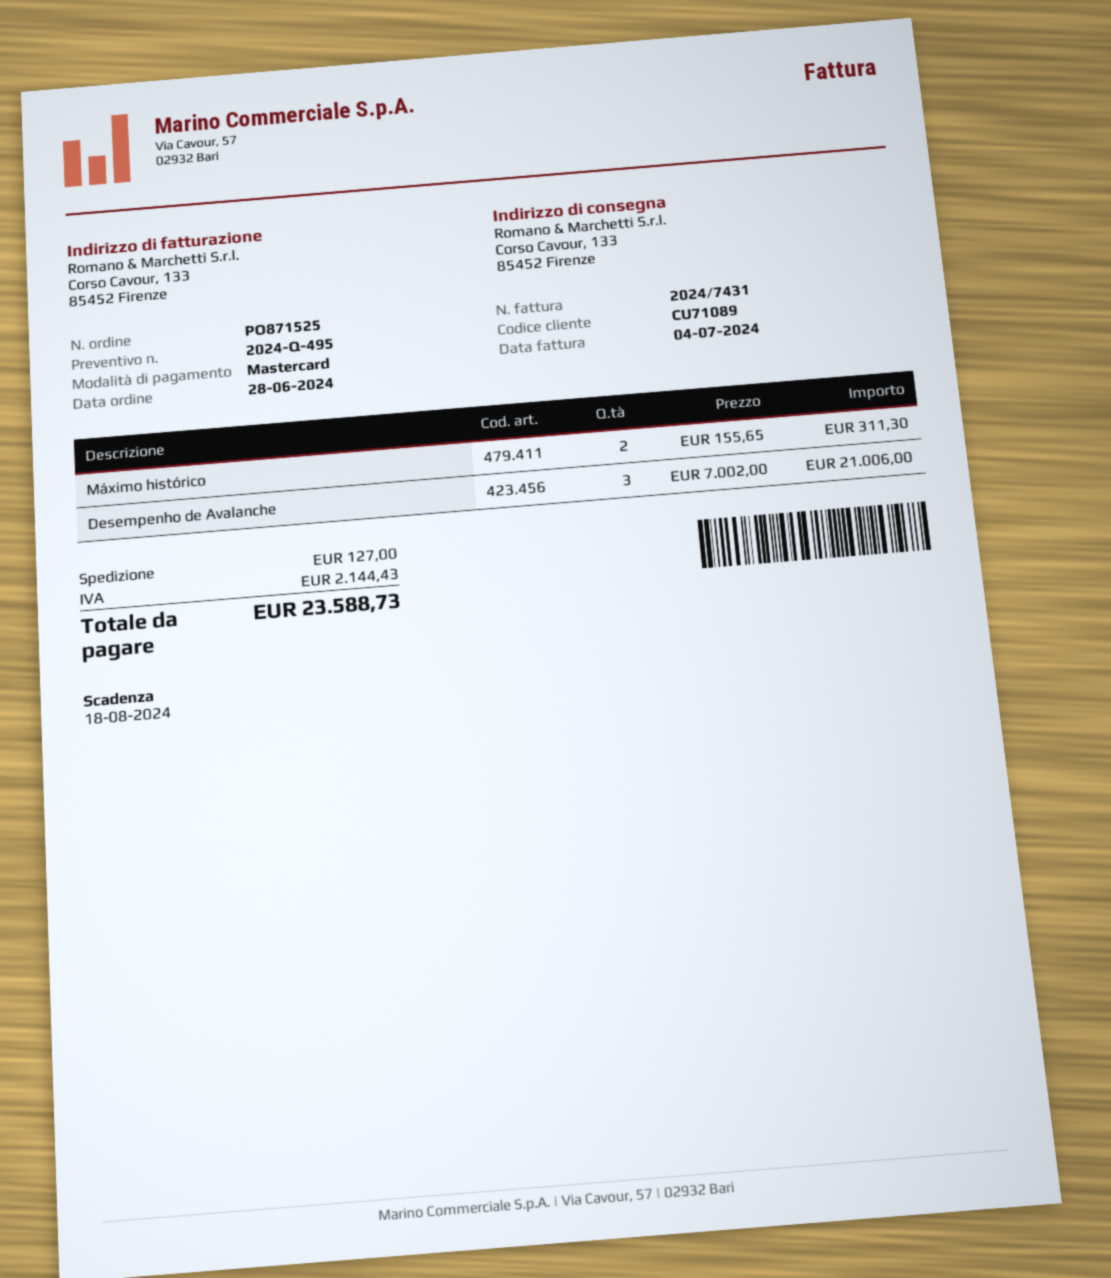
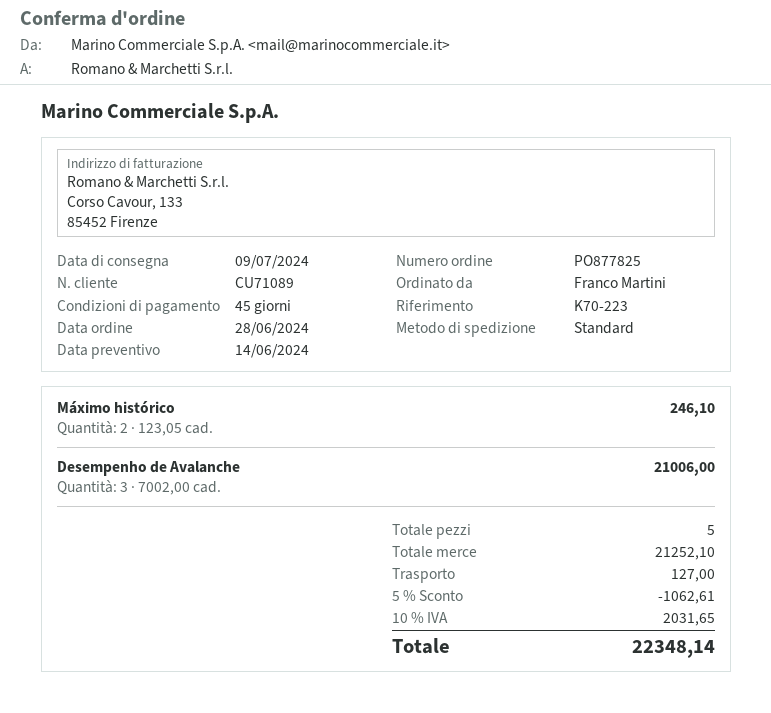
order number: PO871525 -> PO877825
Máximo histórico: 2 x 155.65 = 311.30 -> 2 x 123.05 = 246.10
discount: none -> 5% = 1062.61
tax: 2144.43 -> 2031.65
total: 23588.73 -> 22348.14

